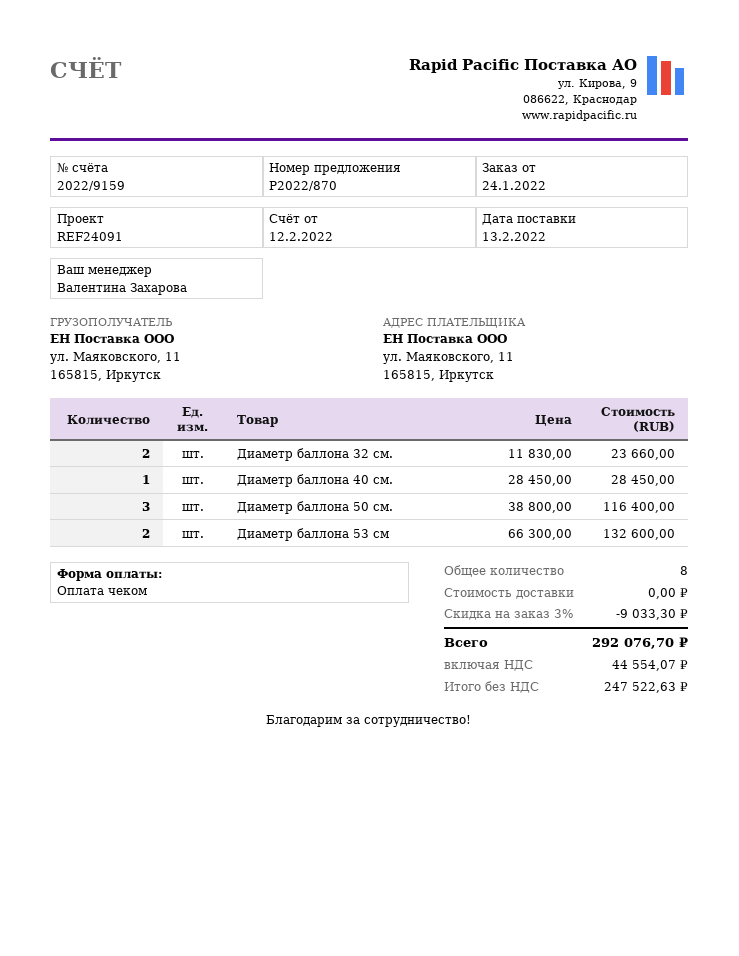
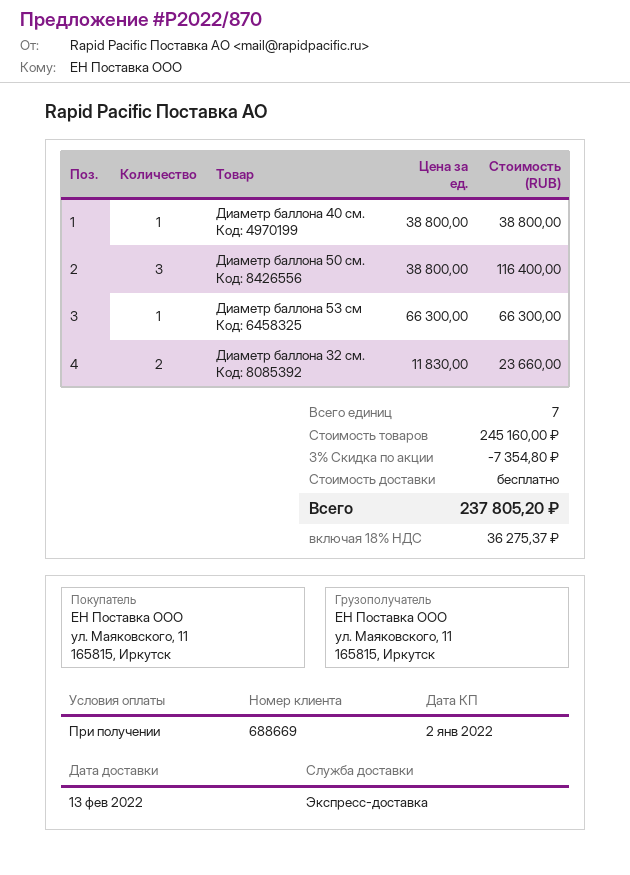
Диаметр баллона 40 см.: 1 x 28450.00 = 28450.00 -> 1 x 38800.00 = 38800.00
Диаметр баллона 53 см: 2 x 66300.00 = 132600.00 -> 1 x 66300.00 = 66300.00
total quantity: 8 -> 7
discount: 3% = 9033.30 -> 3% = 7354.80
tax: 44554.07 -> 36275.37
total: 292076.70 -> 237805.20

